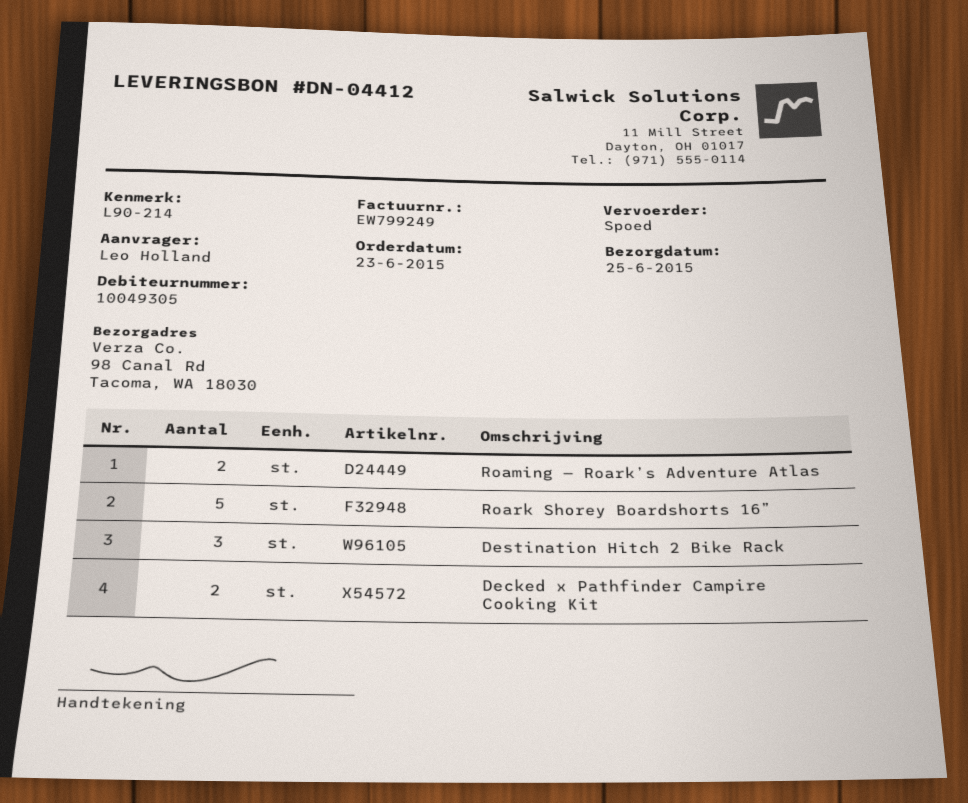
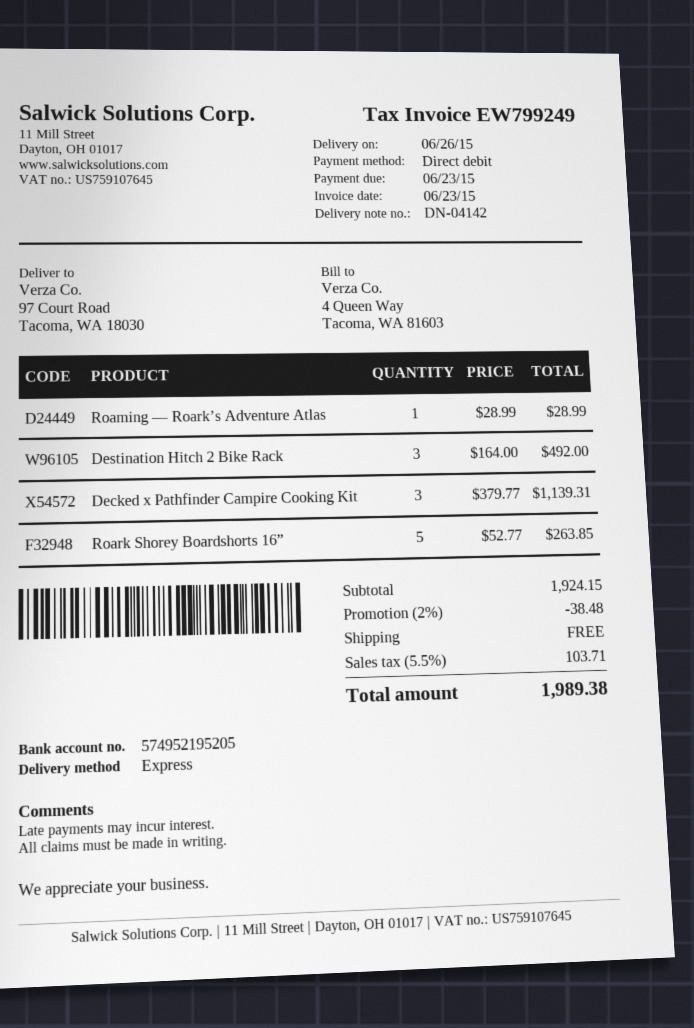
delivery note number: DN-04412 -> DN-04142
delivery date: 2015-06-25 -> 2015-06-26
ship to: 98 Canal Rd, Tacoma, WA 18030 -> 97 Court Road, Tacoma, WA 18030
Roaming — Roark’s Adventure Atlas: 2 -> 1
Decked x Pathfinder Campire Cooking Kit: 2 -> 3

